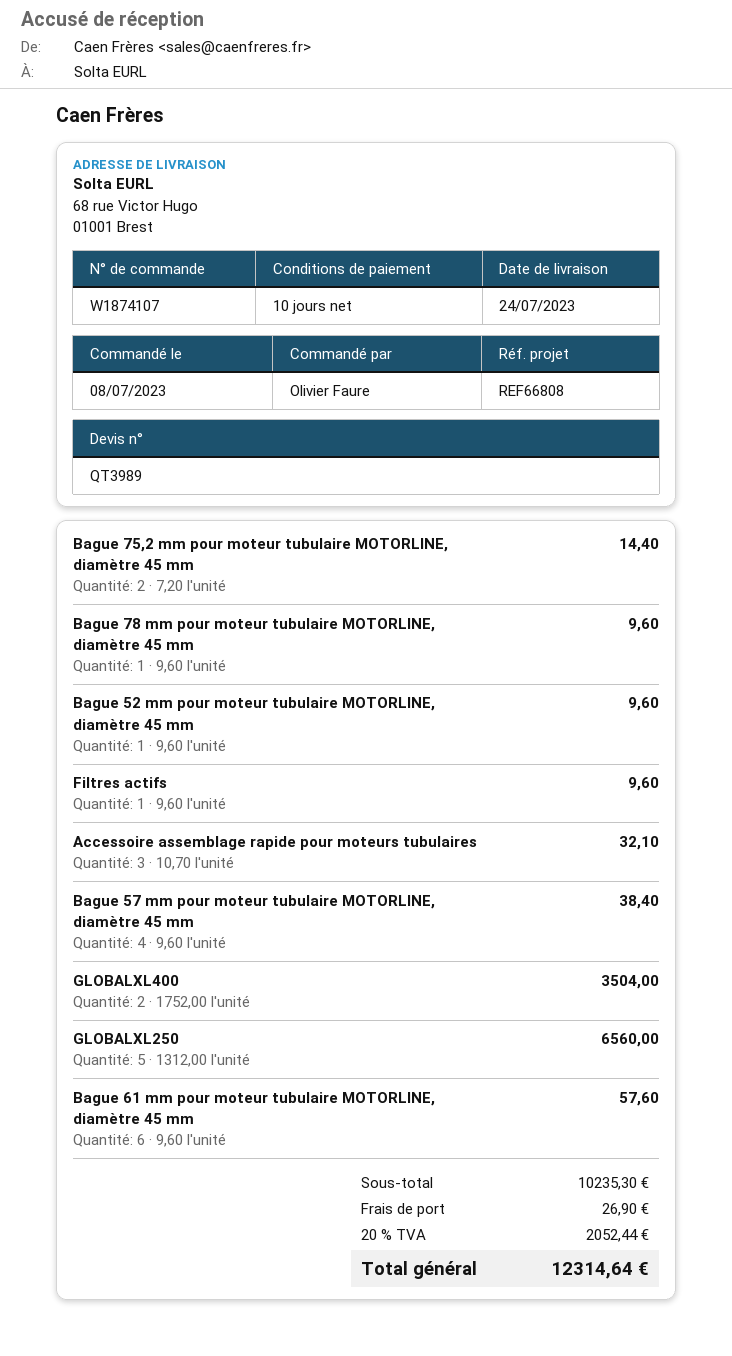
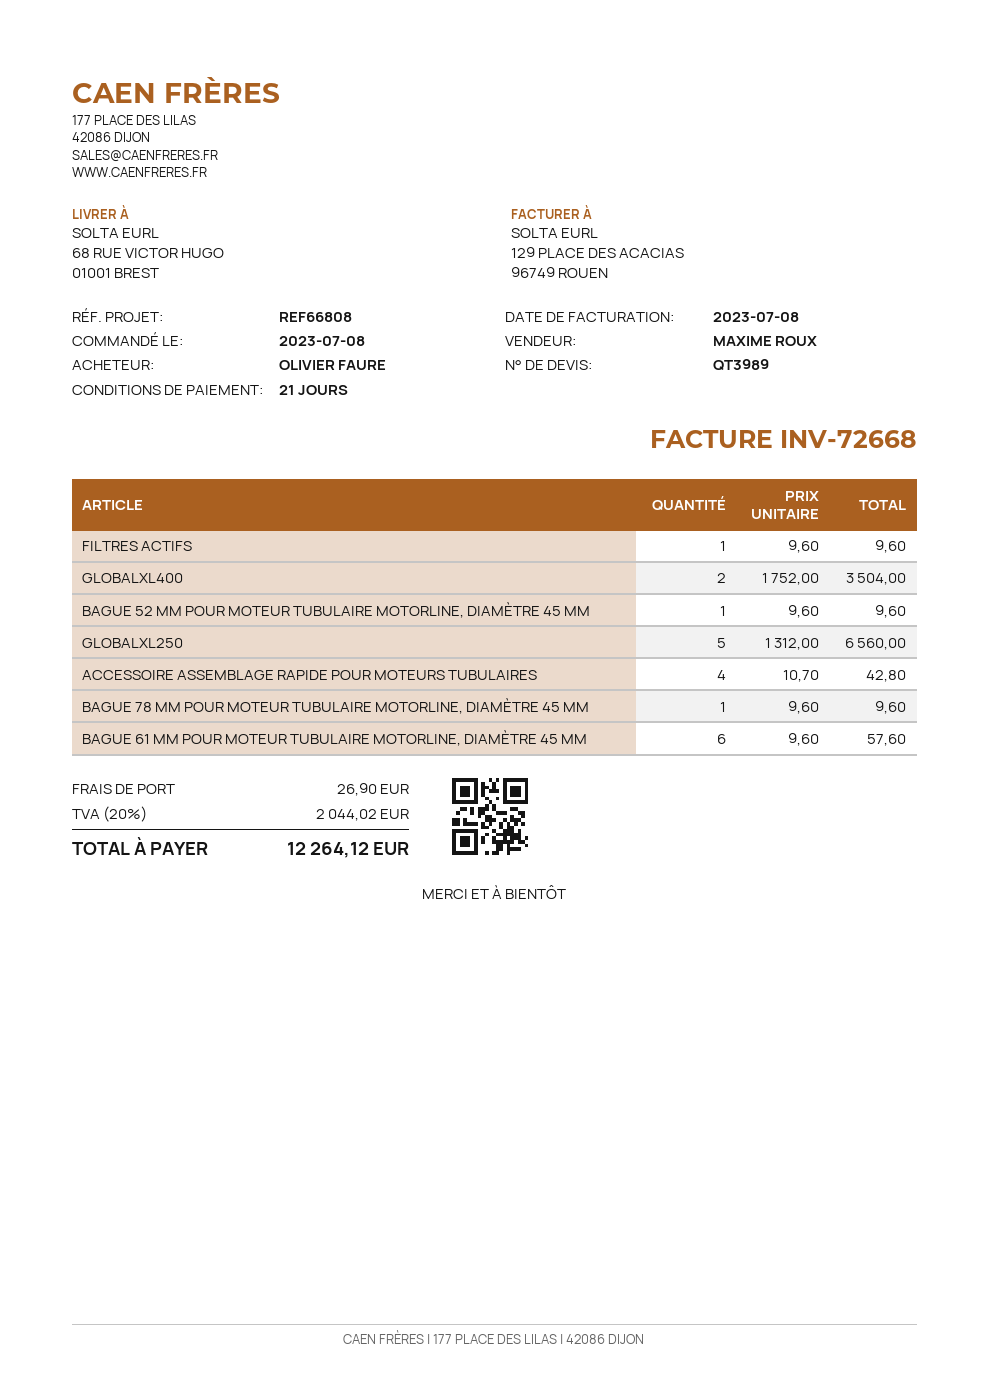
payment terms: 10 days -> 21 days
Bague 75,2 mm pour moteur tubulaire MOTORLINE, diamètre 45 mm: 2 x 7.20 = 14.40 -> none
Accessoire assemblage rapide pour moteurs tubulaires: 3 x 10.70 = 32.10 -> 4 x 10.70 = 42.80
Bague 57 mm pour moteur tubulaire MOTORLINE, diamètre 45 mm: 4 x 9.60 = 38.40 -> none
tax: 20% = 2052.44 -> 20% = 2044.02
total: 12314.64 -> 12264.12

